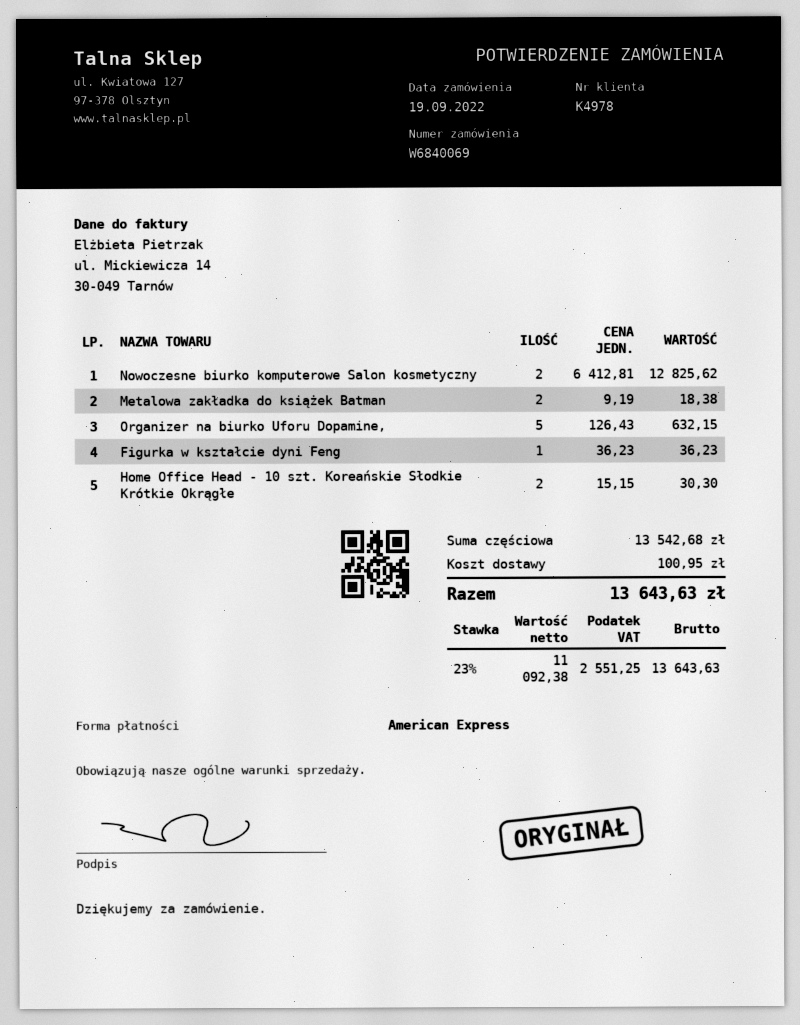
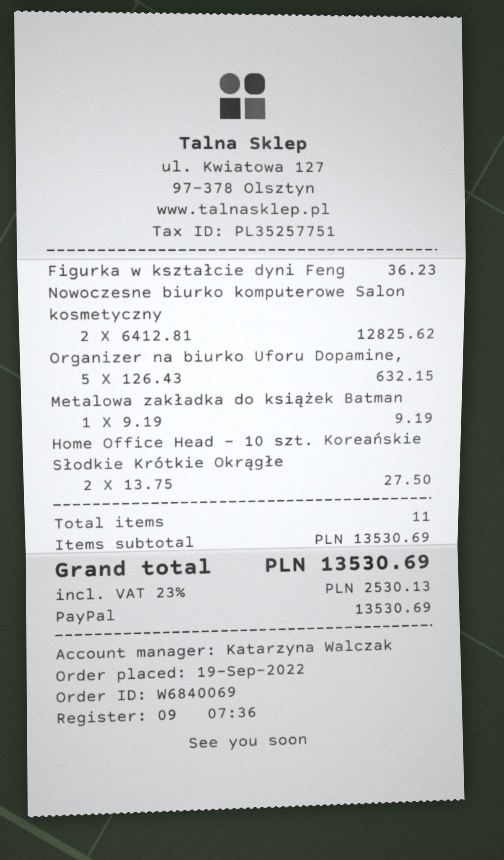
payment method: American Express -> PayPal
Metalowa zakładka do książek Batman: 2 x 9.19 = 18.38 -> 1 x 9.19 = 9.19
Home Office Head - 10 szt. Koreańskie Słodkie Krótkie Okrągłe: 2 x 15.15 = 30.30 -> 2 x 13.75 = 27.50
subtotal: 13542.68 -> 13530.69
shipping: 100.95 -> none
tax: 23% = 2551.25 -> 23% = 2530.13
total: 13643.63 -> 13530.69

